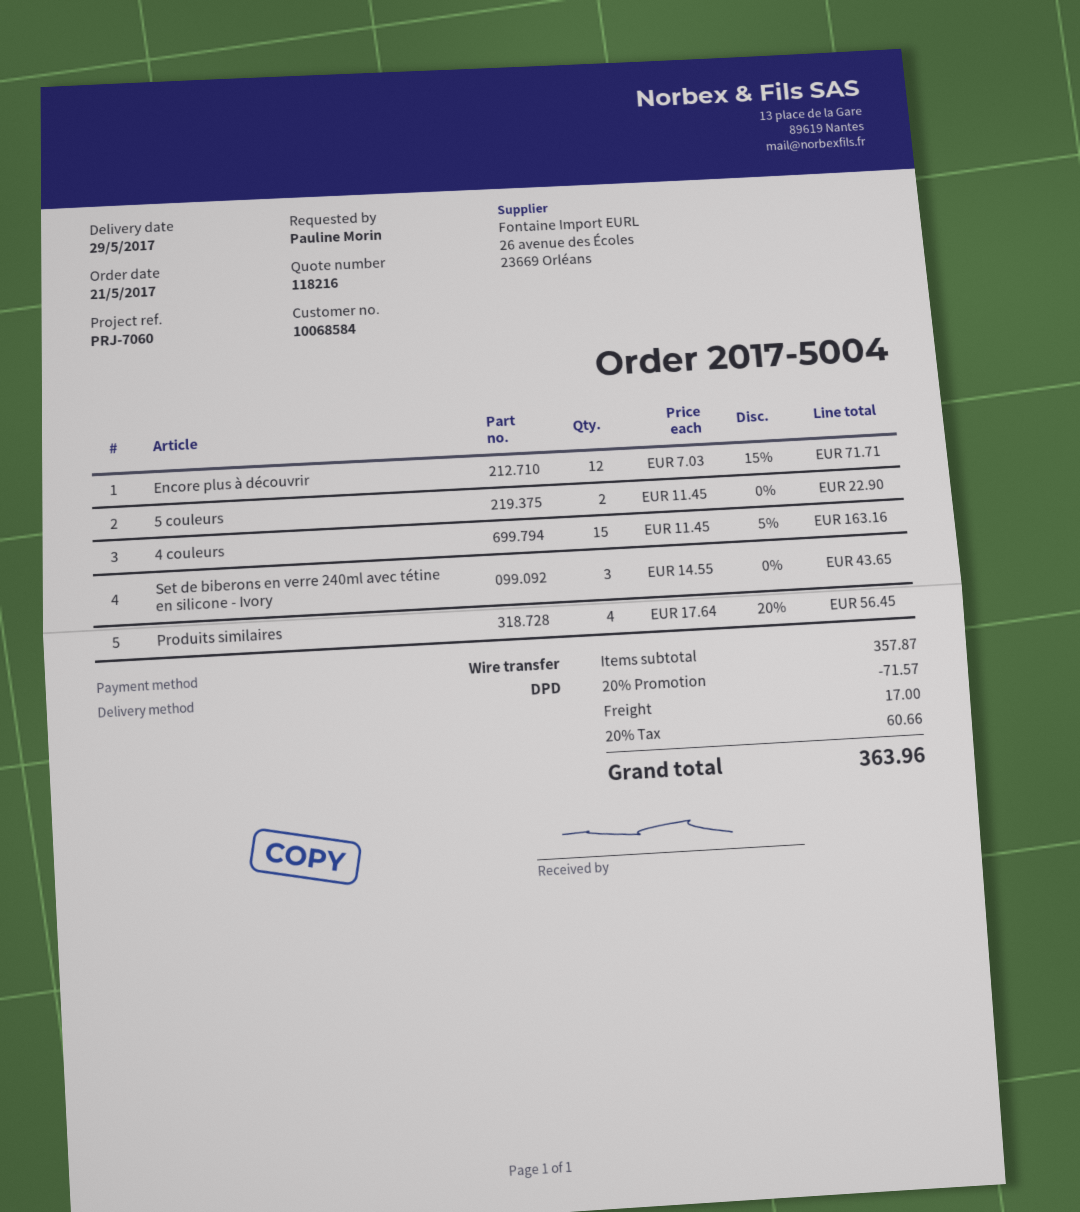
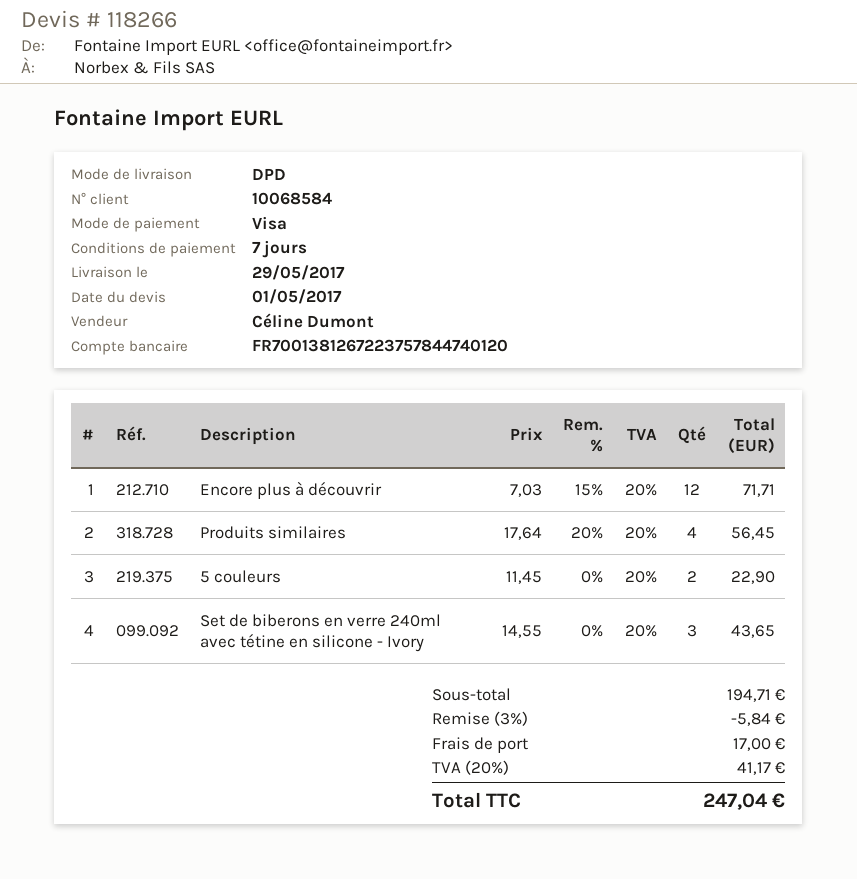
quote number: 118216 -> 118266
payment method: bank transfer -> Visa
4 couleurs: 15 x 11.45 - 5% = 163.16 -> none
subtotal: 357.87 -> 194.71
discount: 20% = 71.57 -> 3% = 5.84
tax: 20% = 60.66 -> 20% = 41.17
total: 363.96 -> 247.04

